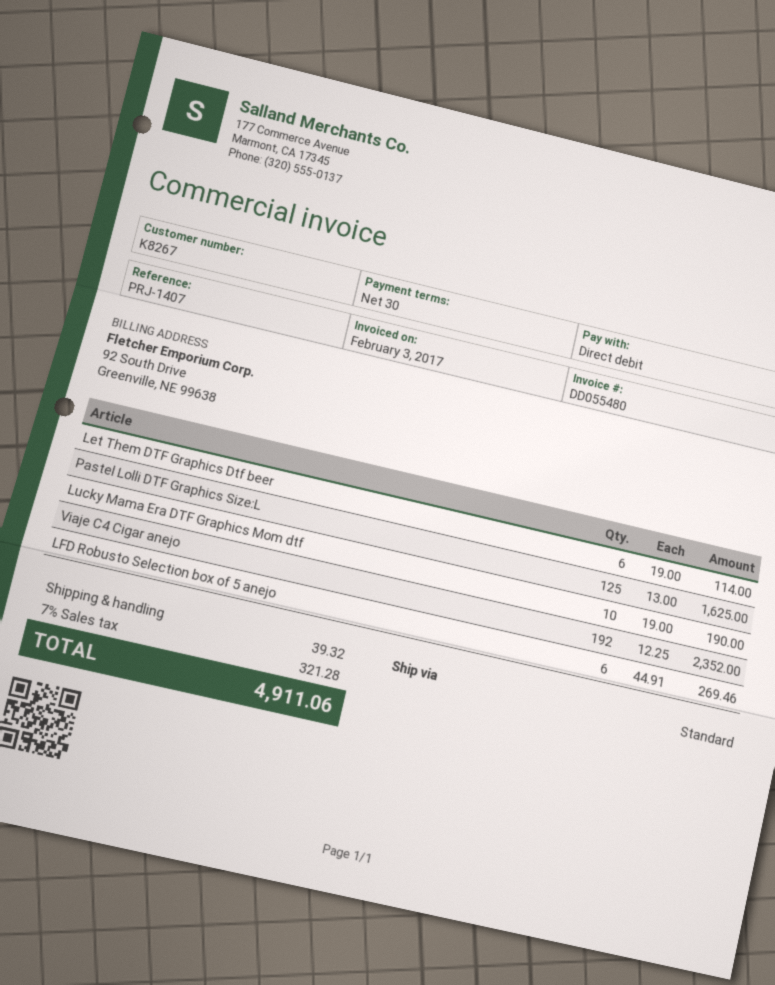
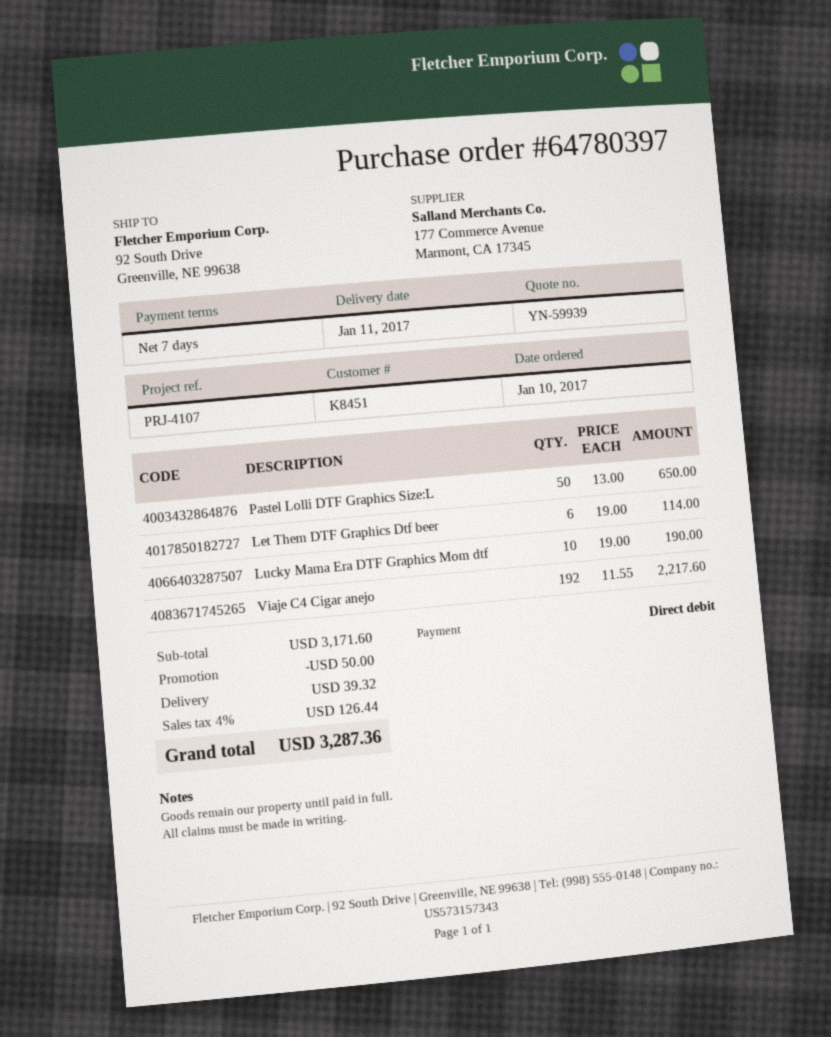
payment terms: 30 days -> 7 days
customer number: K8267 -> K8451
reference: PRJ-1407 -> PRJ-4107
Pastel Lolli DTF Graphics Size:L: 125 x 13.00 = 1625.00 -> 50 x 13.00 = 650.00
Viaje C4 Cigar anejo: 192 x 12.25 = 2352.00 -> 192 x 11.55 = 2217.60
LFD Robusto Selection box of 5 anejo: 6 x 44.91 = 269.46 -> none
discount: none -> 50.00
tax: 7% = 321.28 -> 4% = 126.44
total: 4911.06 -> 3287.36

